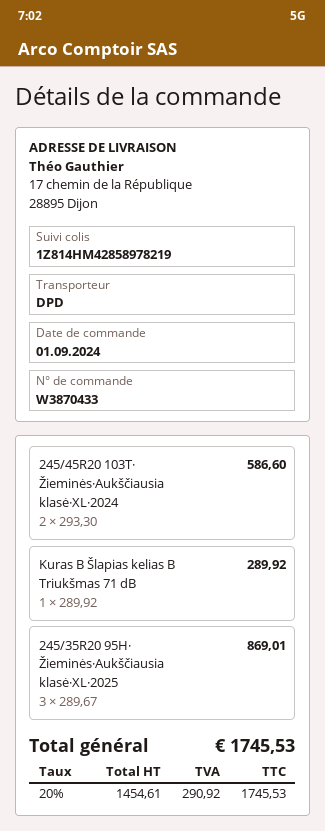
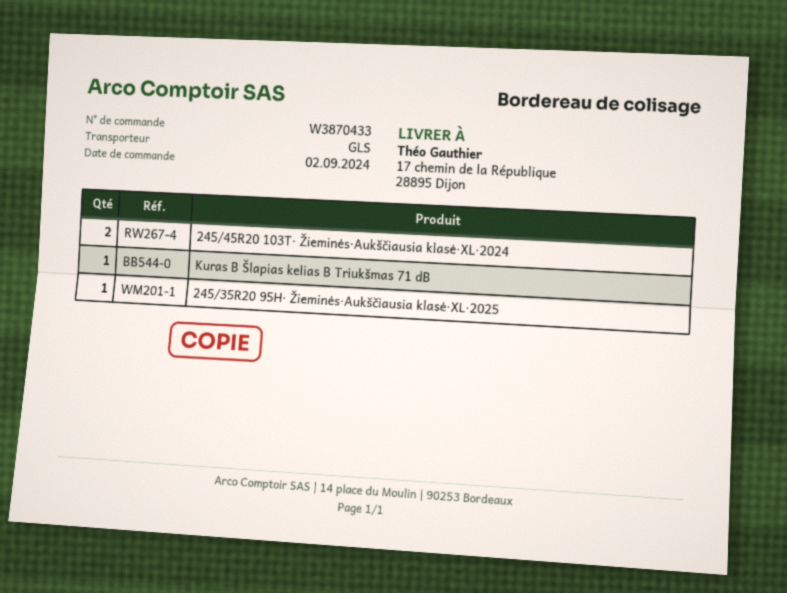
order date: 2024-09-01 -> 2024-09-02
shipping method: DPD -> GLS
245/35R20 95H· Žieminės·Aukščiausia klasė·XL·2025: 3 -> 1

